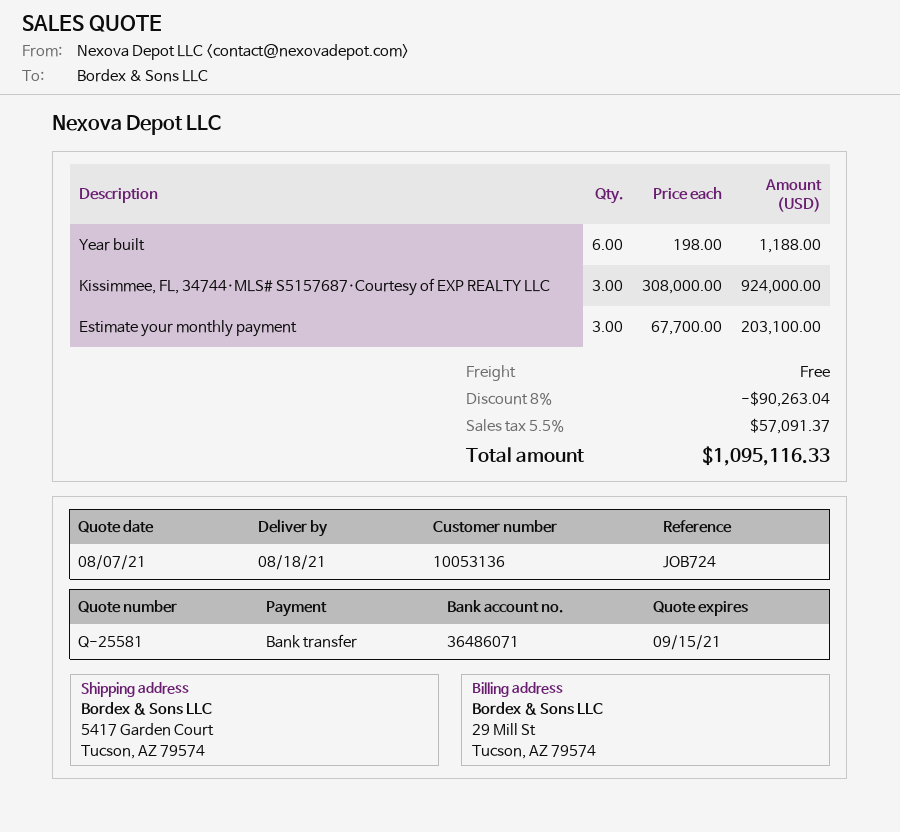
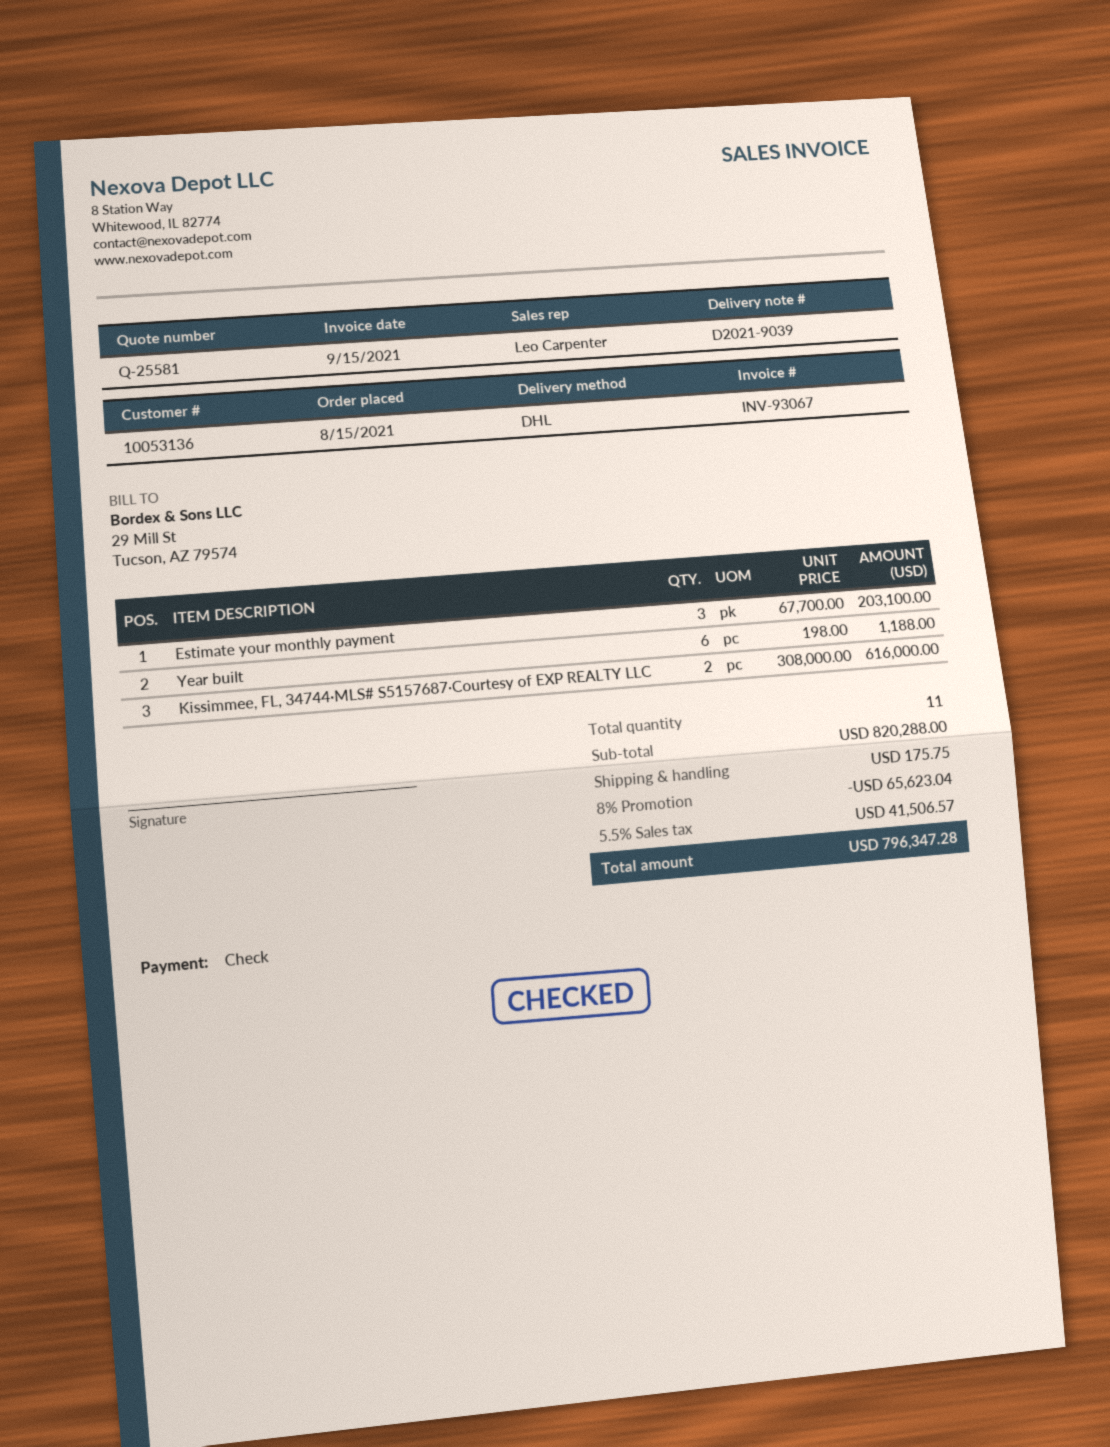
payment method: bank transfer -> cheque
Kissimmee, FL, 34744·MLS# S5157687·Courtesy of EXP REALTY LLC: 3 x 308000.00 = 924000.00 -> 2 x 308000.00 = 616000.00
discount: 8% = 90263.04 -> 8% = 65623.04
shipping: 0.00 -> 175.75
tax: 5.5% = 57091.37 -> 5.5% = 41506.57
total: 1095116.33 -> 796347.28

